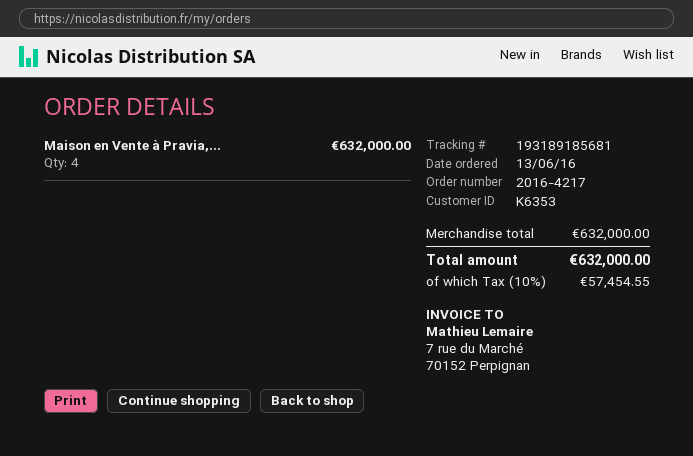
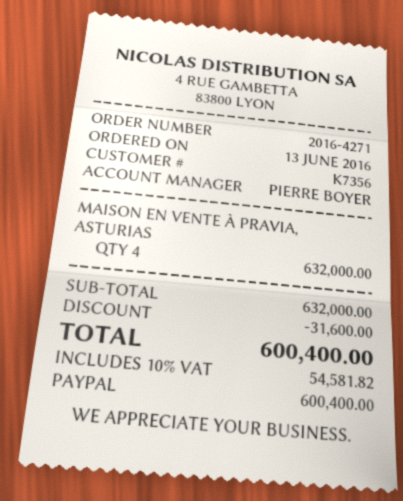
order number: 2016-4217 -> 2016-4271
customer number: K6353 -> K7356
discount: none -> 31600.00
tax: 10% = 57454.55 -> 10% = 54581.82
total: 632000.00 -> 600400.00

